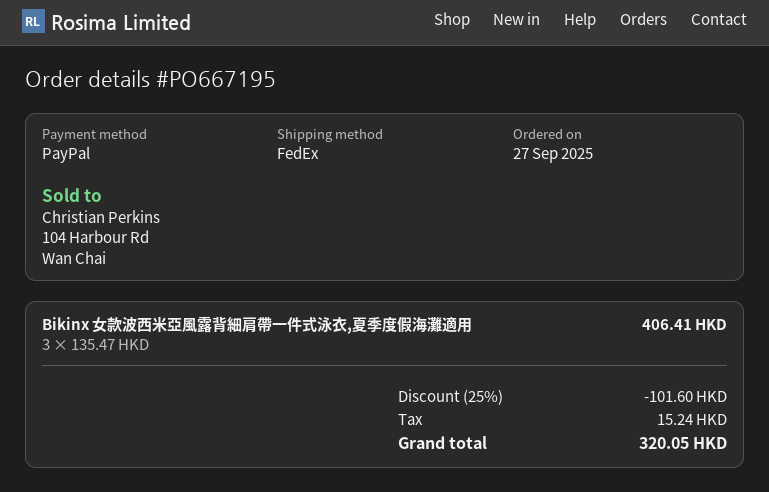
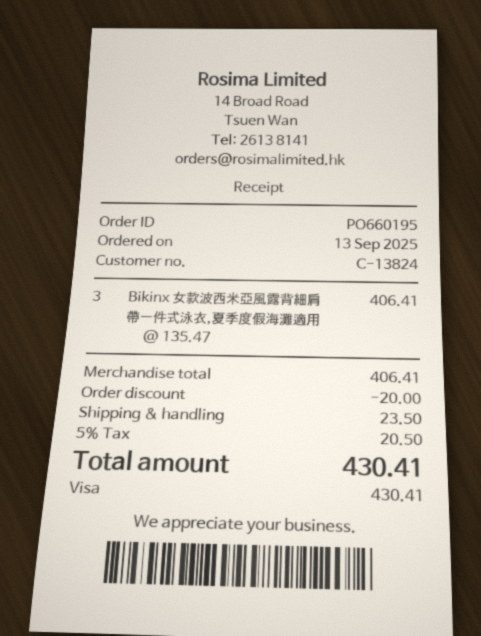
order number: PO667195 -> PO660195
order date: 2025-09-27 -> 2025-09-13
payment method: PayPal -> Visa
discount: 101.60 -> 20.00
shipping: none -> 23.50
tax: 15.24 -> 20.50
total: 320.05 -> 430.41

